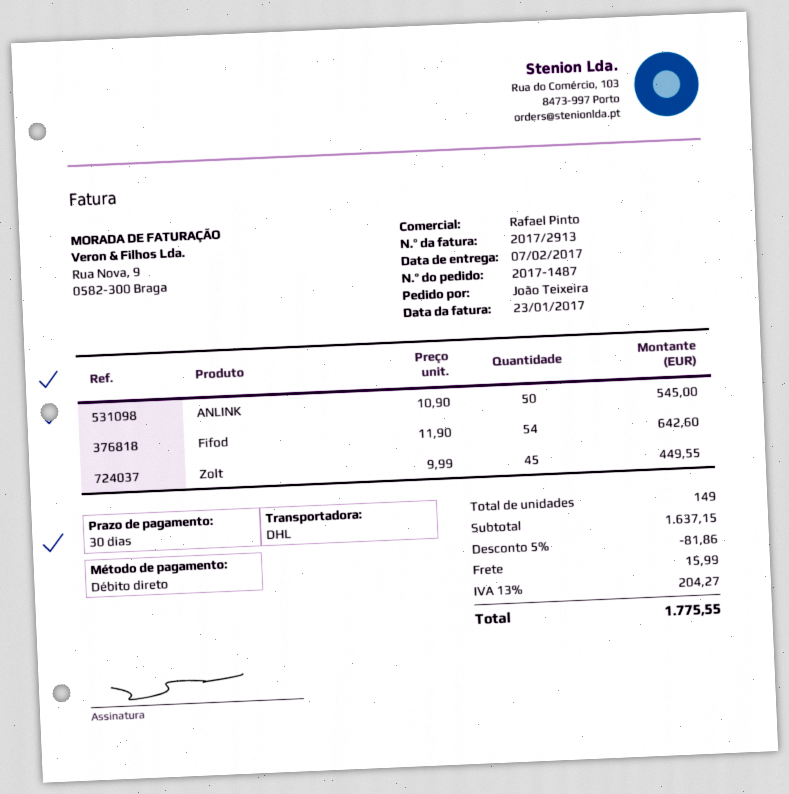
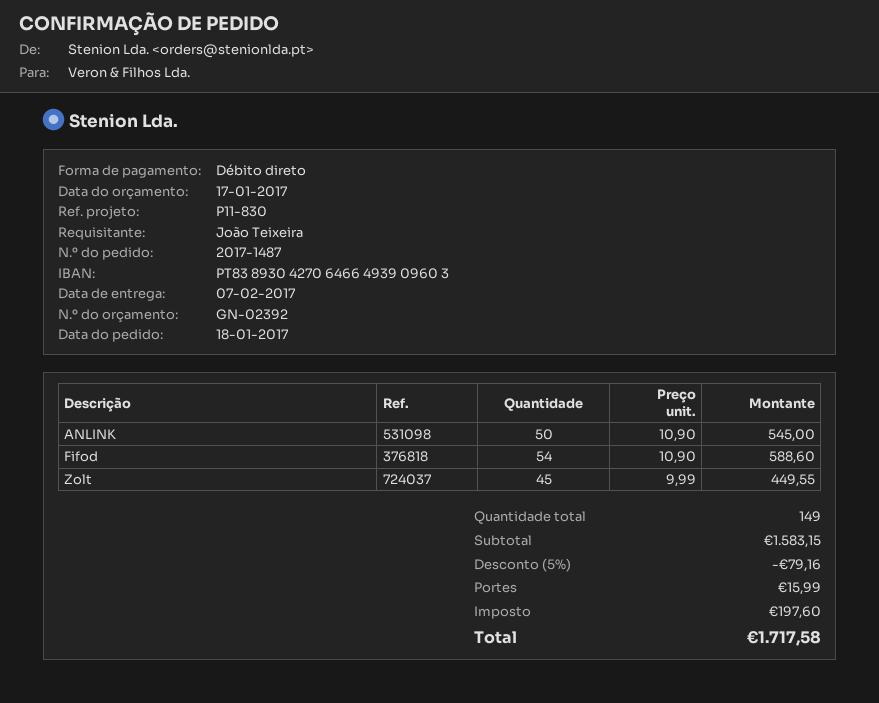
Fifod: 54 x 11.90 = 642.60 -> 54 x 10.90 = 588.60
subtotal: 1637.15 -> 1583.15
discount: 5% = 81.86 -> 5% = 79.16
tax: 204.27 -> 197.60
total: 1775.55 -> 1717.58

